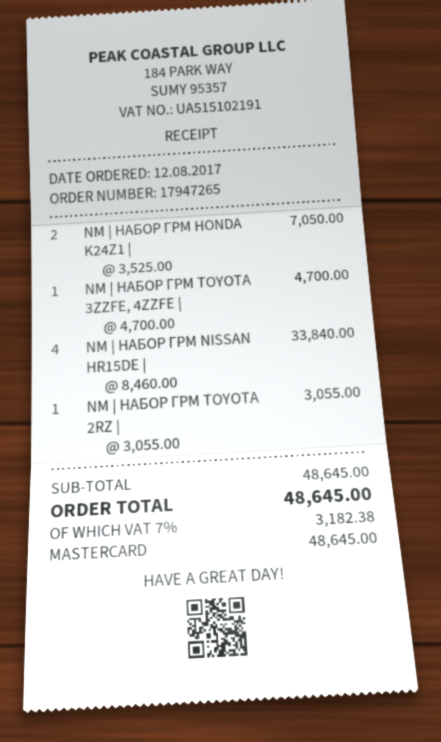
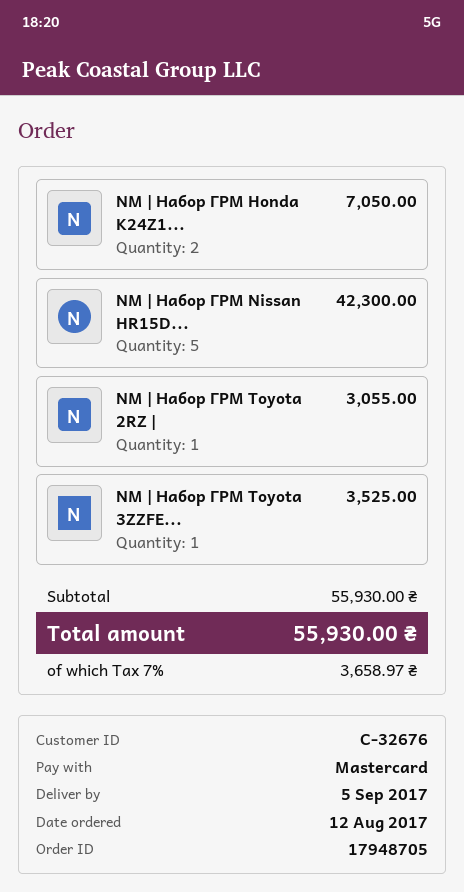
order number: 17947265 -> 17948705
NM | НАБОР ГРМ TOYOTA 3ZZFE, 4ZZFE |: 1 for 4700.00 -> 1 for 3525.00
NM | НАБОР ГРМ NISSAN HR15DE |: 4 for 33840.00 -> 5 for 42300.00
subtotal: 48645.00 -> 55930.00
tax: 7% = 3182.38 -> 7% = 3658.97
total: 48645.00 -> 55930.00

